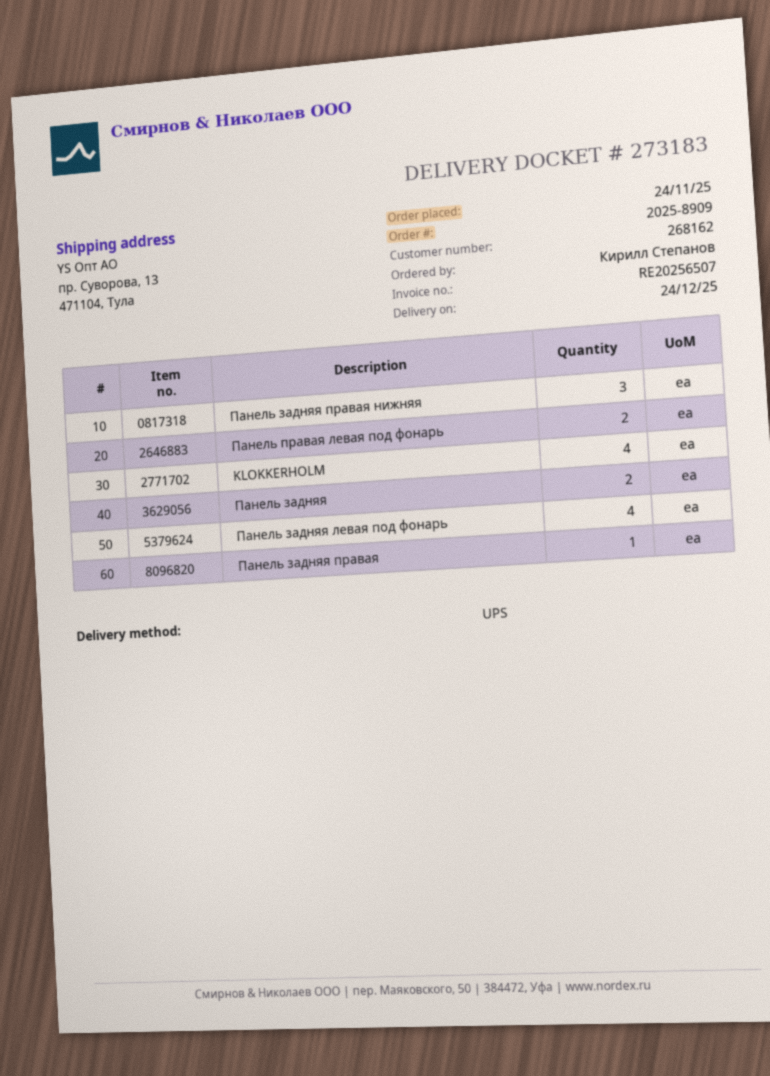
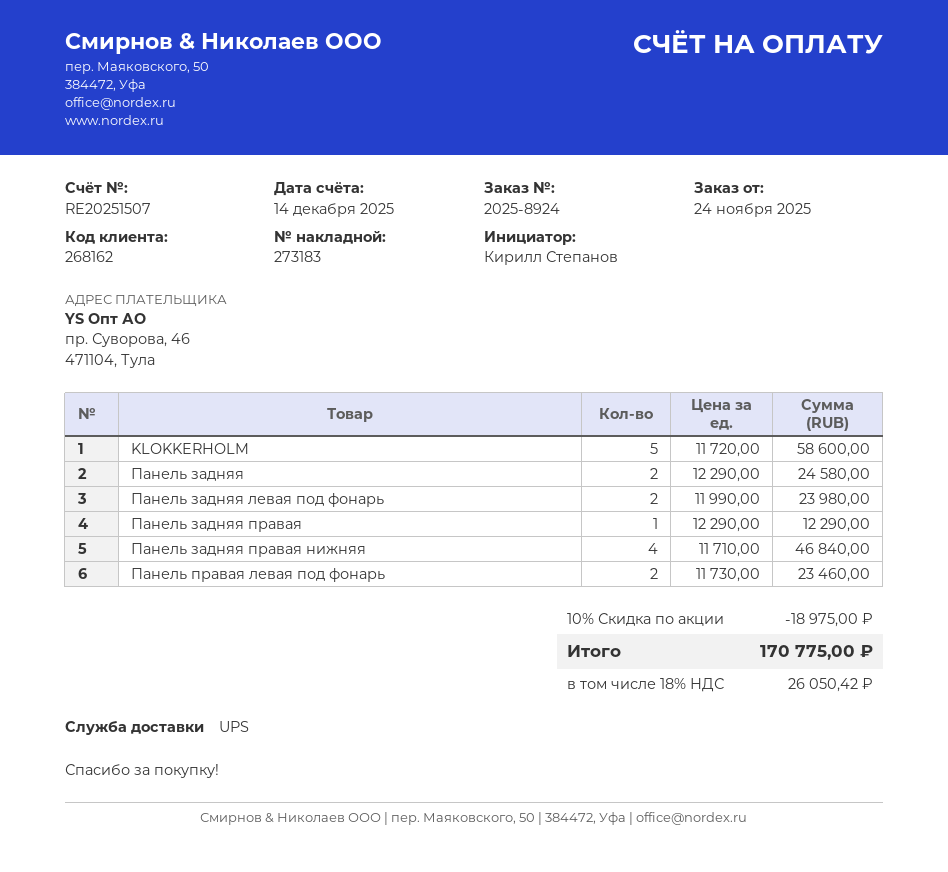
order number: 2025-8909 -> 2025-8924
invoice number: RE20256507 -> RE20251507
Панель задняя правая нижняя: 3 -> 4
KLOKKERHOLM: 4 -> 5
Панель задняя левая под фонарь: 4 -> 2

